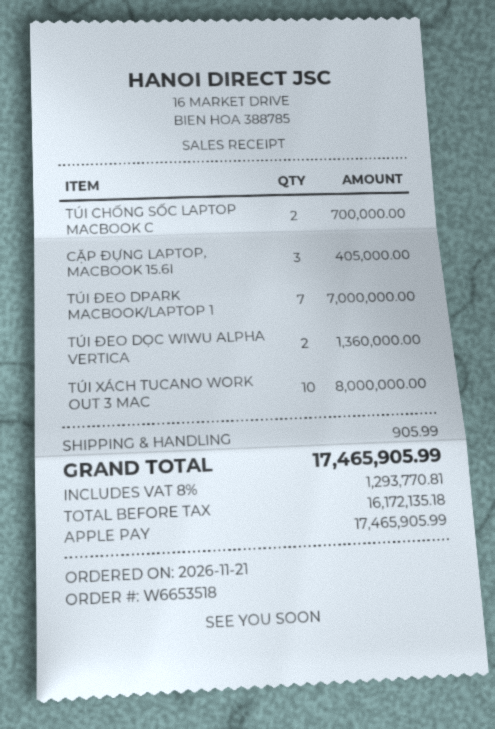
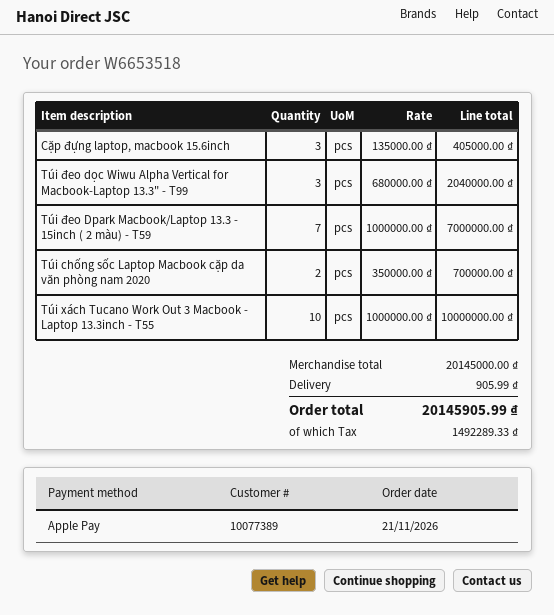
TÚI ĐEO DỌC WIWU ALPHA VERTICA: 2 for 1360000.00 -> 3 for 2040000.00
TÚI XÁCH TUCANO WORK OUT 3 MAC: 10 for 8000000.00 -> 10 for 10000000.00
tax: 1293770.81 -> 1492289.33
total: 17465905.99 -> 20145905.99

